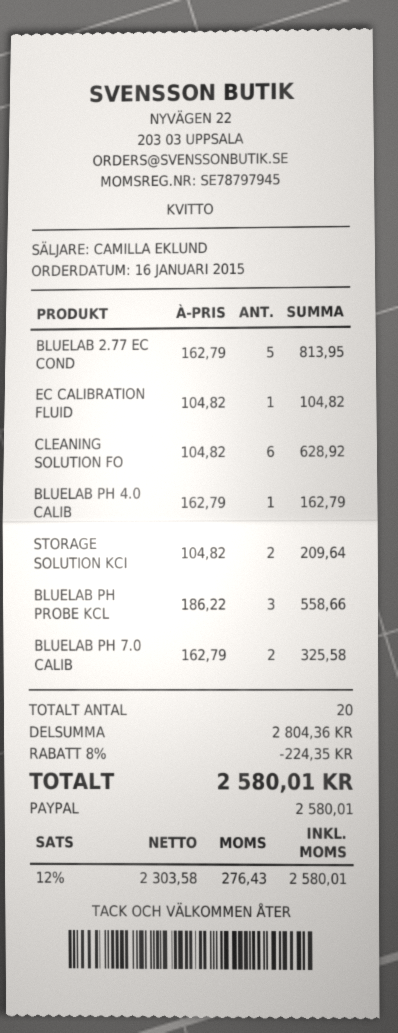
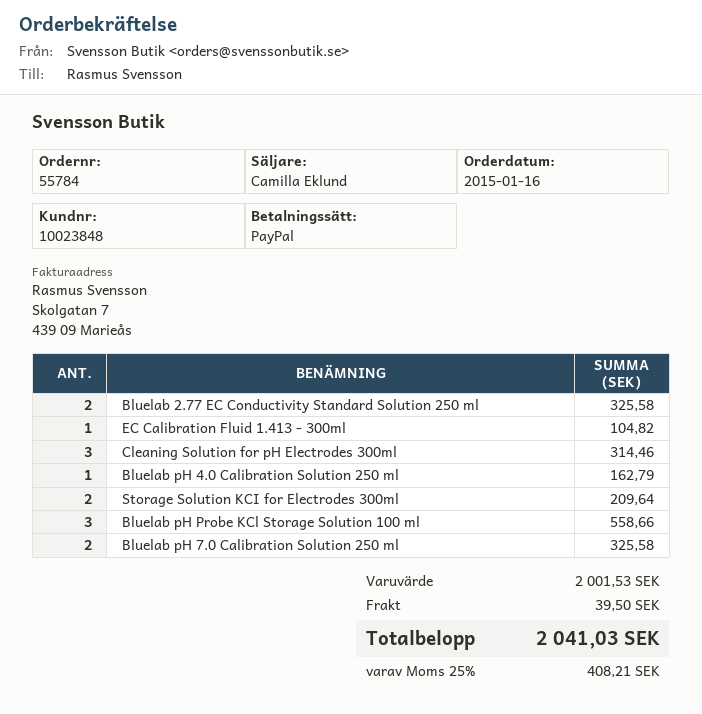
BLUELAB 2.77 EC COND: 5 for 813.95 -> 2 for 325.58
CLEANING SOLUTION FO: 6 for 628.92 -> 3 for 314.46
subtotal: 2804.36 -> 2001.53
discount: 8% = 224.35 -> none
shipping: none -> 39.50
tax: 12% = 276.43 -> 25% = 408.21
total: 2580.01 -> 2041.03

